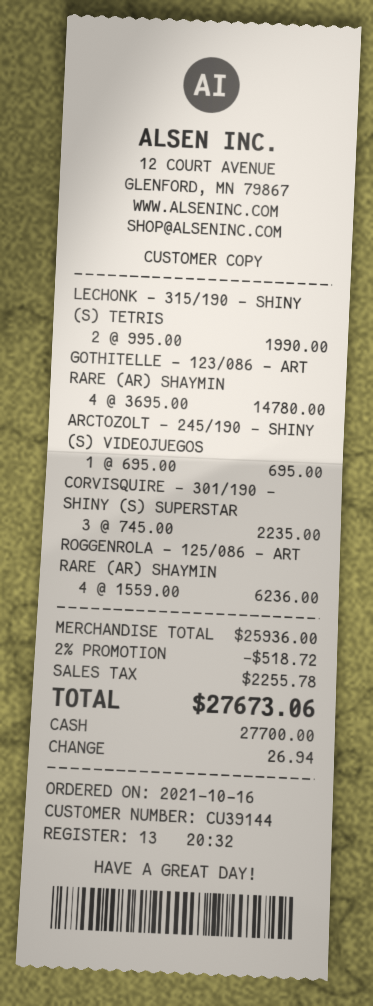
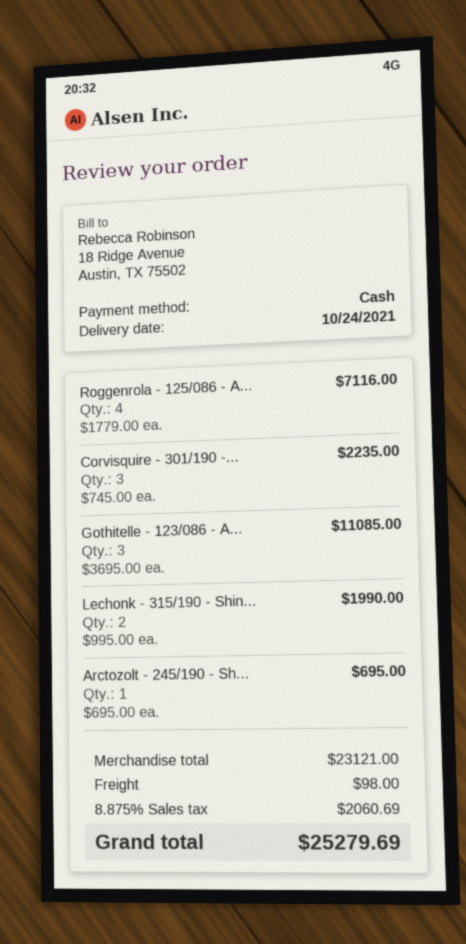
GOTHITELLE - 123/086 - ART RARE (AR) SHAYMIN: 4 x 3695.00 = 14780.00 -> 3 x 3695.00 = 11085.00
ROGGENROLA - 125/086 - ART RARE (AR) SHAYMIN: 4 x 1559.00 = 6236.00 -> 4 x 1779.00 = 7116.00
subtotal: 25936.00 -> 23121.00
discount: 2% = 518.72 -> none
shipping: none -> 98.00
tax: 2255.78 -> 2060.69
total: 27673.06 -> 25279.69

